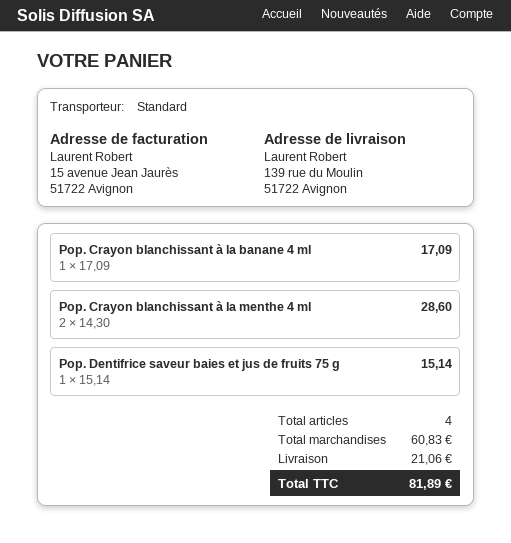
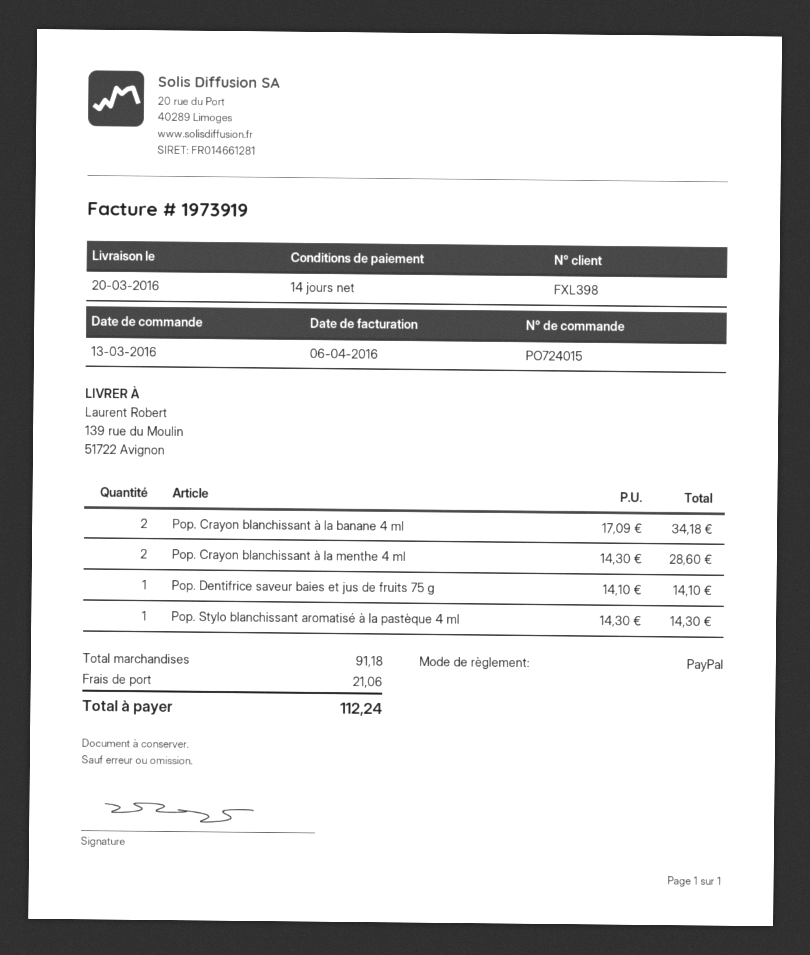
Pop. Crayon blanchissant à la banane 4 ml: 1 x 17.09 = 17.09 -> 2 x 17.09 = 34.18
Pop. Dentifrice saveur baies et jus de fruits 75 g: 1 x 15.14 = 15.14 -> 1 x 14.10 = 14.10
Pop. Stylo blanchissant aromatisé à la pastèque 4 ml: none -> 1 x 14.30 = 14.30
subtotal: 60.83 -> 91.18
total: 81.89 -> 112.24

